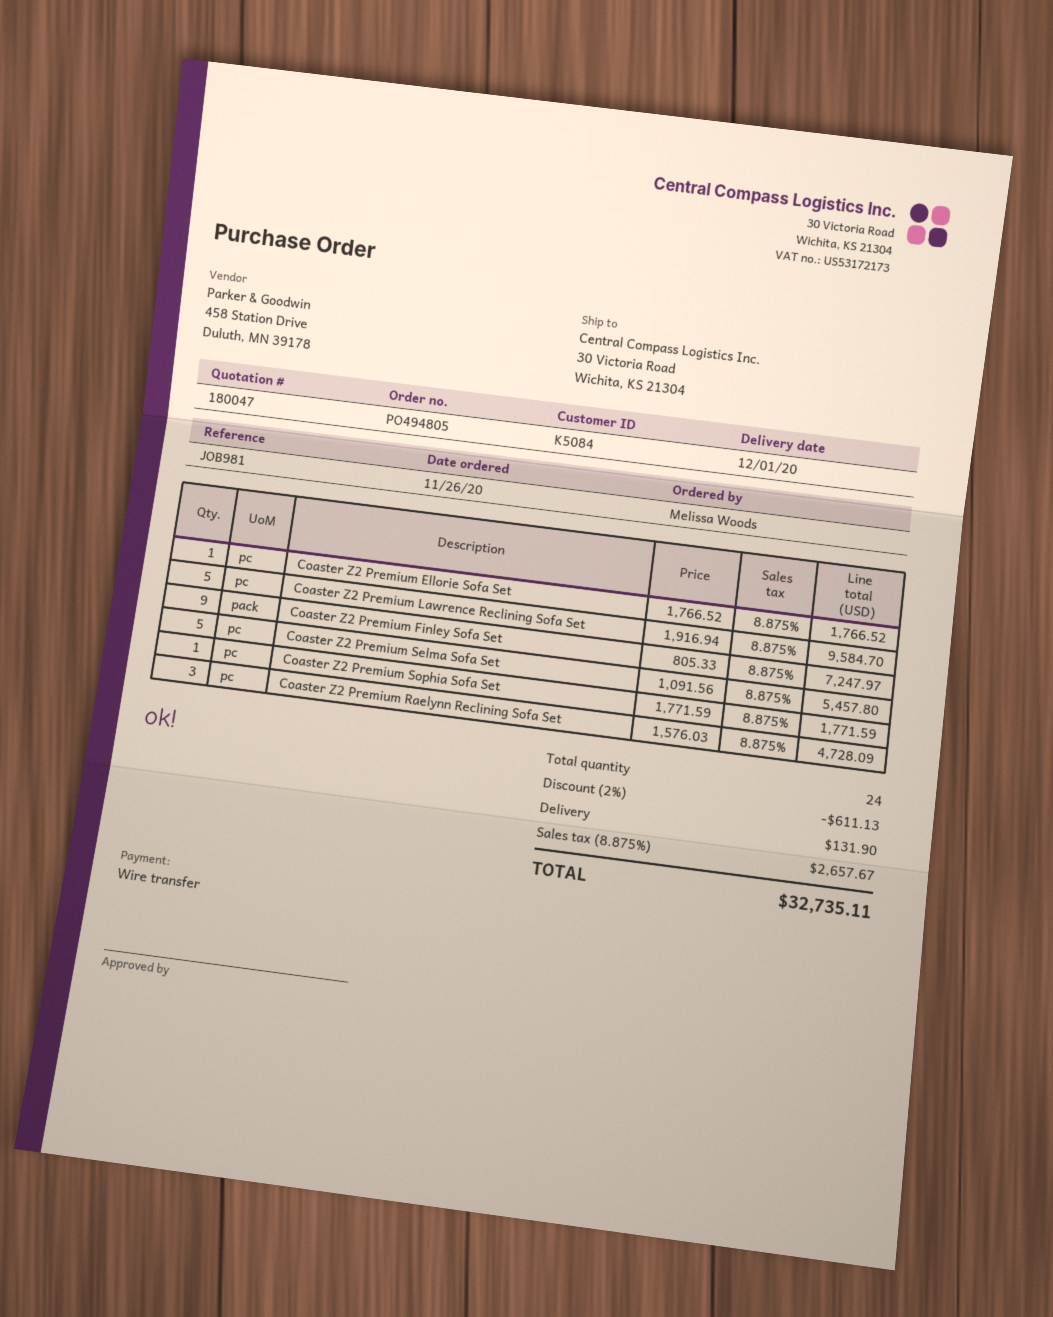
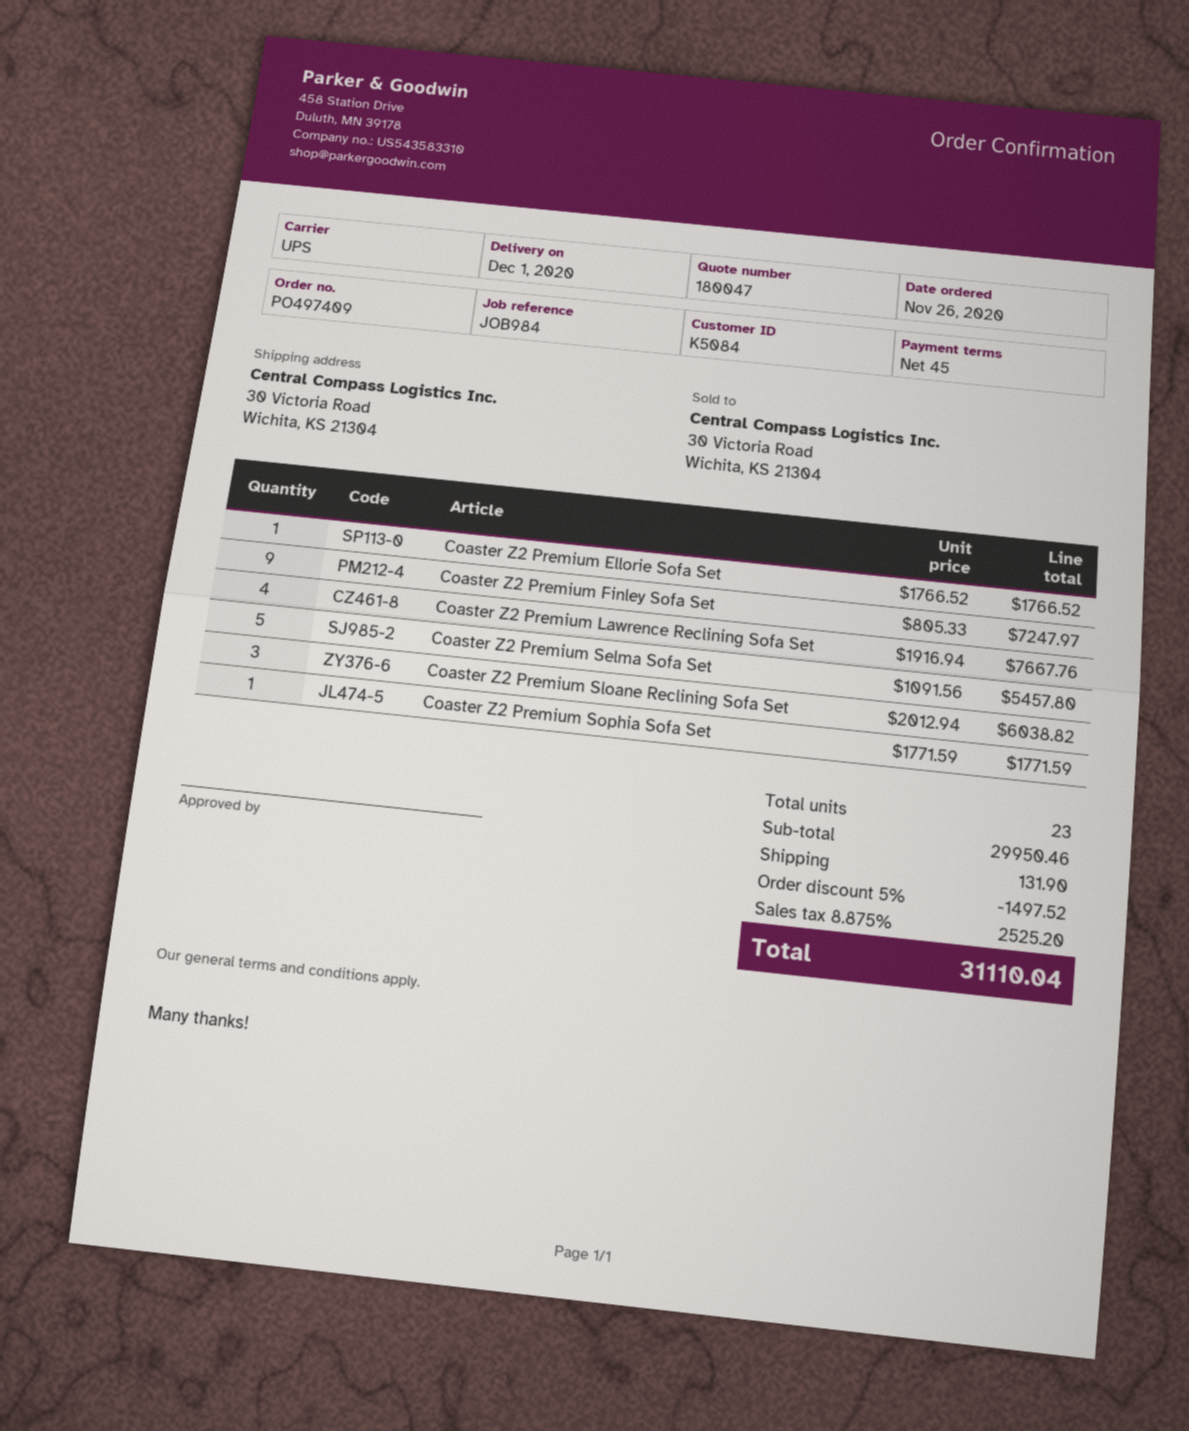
order number: PO494805 -> PO497409
reference: JOB981 -> JOB984
Coaster Z2 Premium Lawrence Reclining Sofa Set: 5 x 1916.94 = 9584.70 -> 4 x 1916.94 = 7667.76
Coaster Z2 Premium Raelynn Reclining Sofa Set: 3 x 1576.03 = 4728.09 -> none
Coaster Z2 Premium Sloane Reclining Sofa Set: none -> 3 x 2012.94 = 6038.82
total quantity: 24 -> 23
discount: 2% = 611.13 -> 5% = 1497.52
tax: 8.875% = 2657.67 -> 8.875% = 2525.20
total: 32735.11 -> 31110.04

